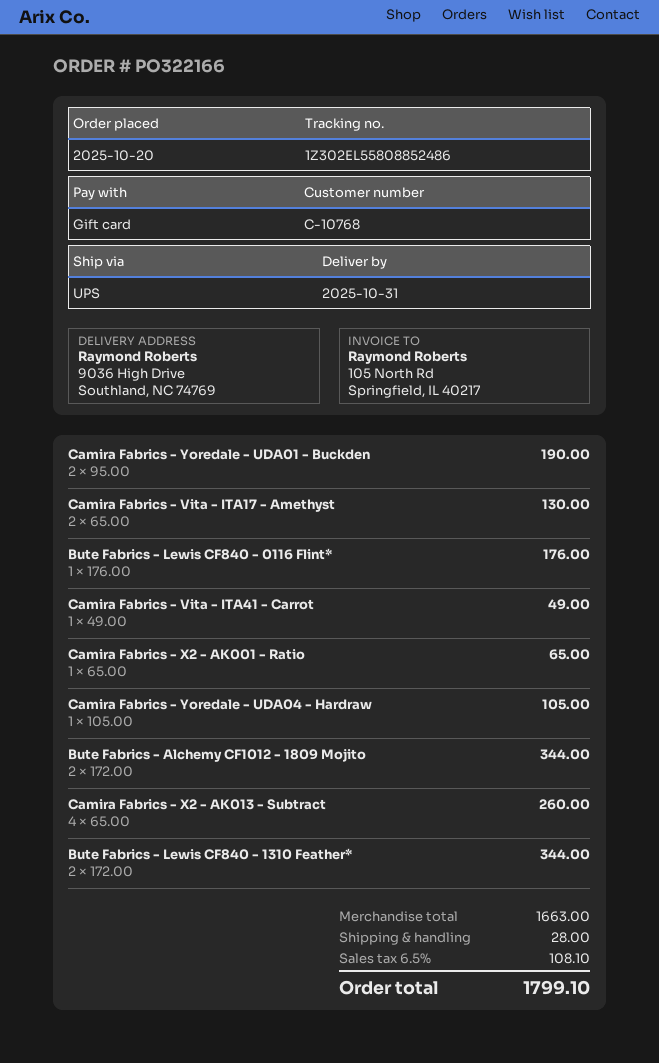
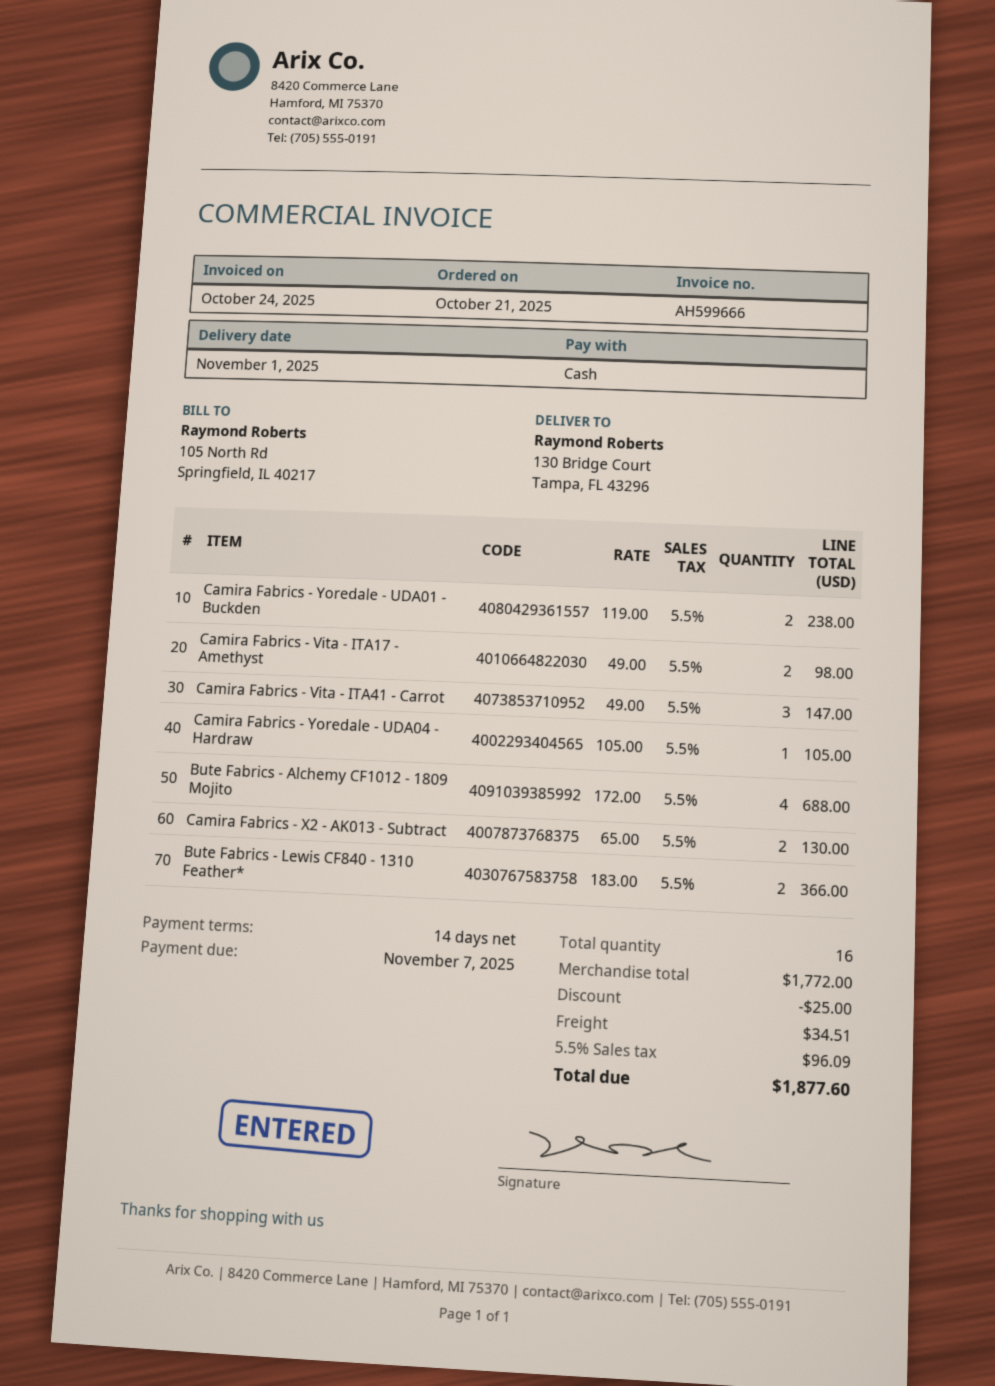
order date: 2025-10-20 -> 2025-10-21
delivery date: 2025-10-31 -> 2025-11-01
payment method: gift card -> cash
ship to: 9036 High Drive, Southland, NC 74769 -> 130 Bridge Court, Tampa, FL 43296
Camira Fabrics - Yoredale - UDA01 - Buckden: 2 x 95.00 = 190.00 -> 2 x 119.00 = 238.00
Camira Fabrics - Vita - ITA17 - Amethyst: 2 x 65.00 = 130.00 -> 2 x 49.00 = 98.00
Bute Fabrics - Lewis CF840 - 0116 Flint*: 1 x 176.00 = 176.00 -> none
Camira Fabrics - Vita - ITA41 - Carrot: 1 x 49.00 = 49.00 -> 3 x 49.00 = 147.00
Camira Fabrics - X2 - AK001 - Ratio: 1 x 65.00 = 65.00 -> none
Bute Fabrics - Alchemy CF1012 - 1809 Mojito: 2 x 172.00 = 344.00 -> 4 x 172.00 = 688.00
Camira Fabrics - X2 - AK013 - Subtract: 4 x 65.00 = 260.00 -> 2 x 65.00 = 130.00
Bute Fabrics - Lewis CF840 - 1310 Feather*: 2 x 172.00 = 344.00 -> 2 x 183.00 = 366.00
subtotal: 1663.00 -> 1772.00
discount: none -> 25.00
shipping: 28.00 -> 34.51
tax: 6.5% = 108.10 -> 5.5% = 96.09
total: 1799.10 -> 1877.60

